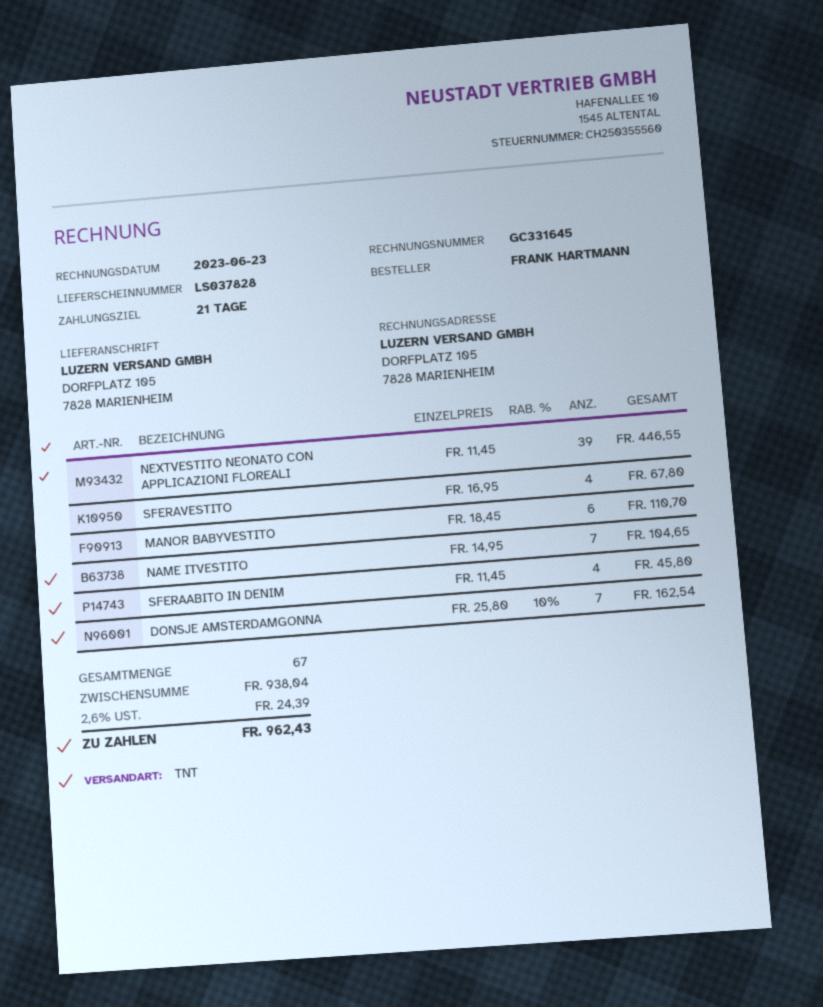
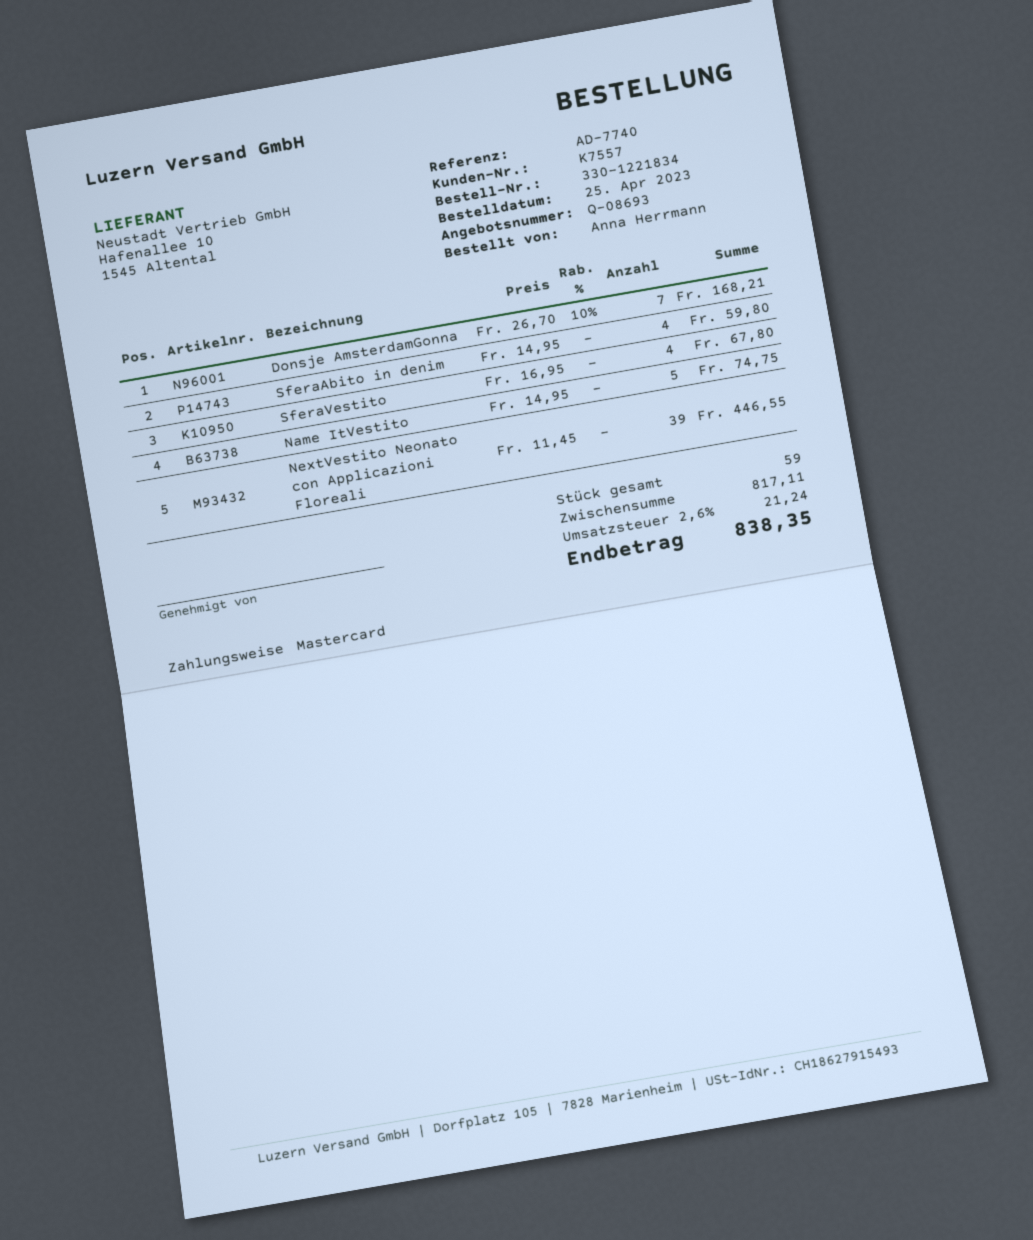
ordered by: FRANK HARTMANN -> Anna Herrmann
MANOR BABYVESTITO: 6 x 18.45 = 110.70 -> none
NAME ITVESTITO: 7 x 14.95 = 104.65 -> 5 x 14.95 = 74.75
SFERAABITO IN DENIM: 4 x 11.45 = 45.80 -> 4 x 14.95 = 59.80
DONSJE AMSTERDAMGONNA: 7 x 25.80 - 10% = 162.54 -> 7 x 26.70 - 10% = 168.21
total quantity: 67 -> 59
subtotal: 938.04 -> 817.11
tax: 2.6% = 24.39 -> 2.6% = 21.24
total: 962.43 -> 838.35

